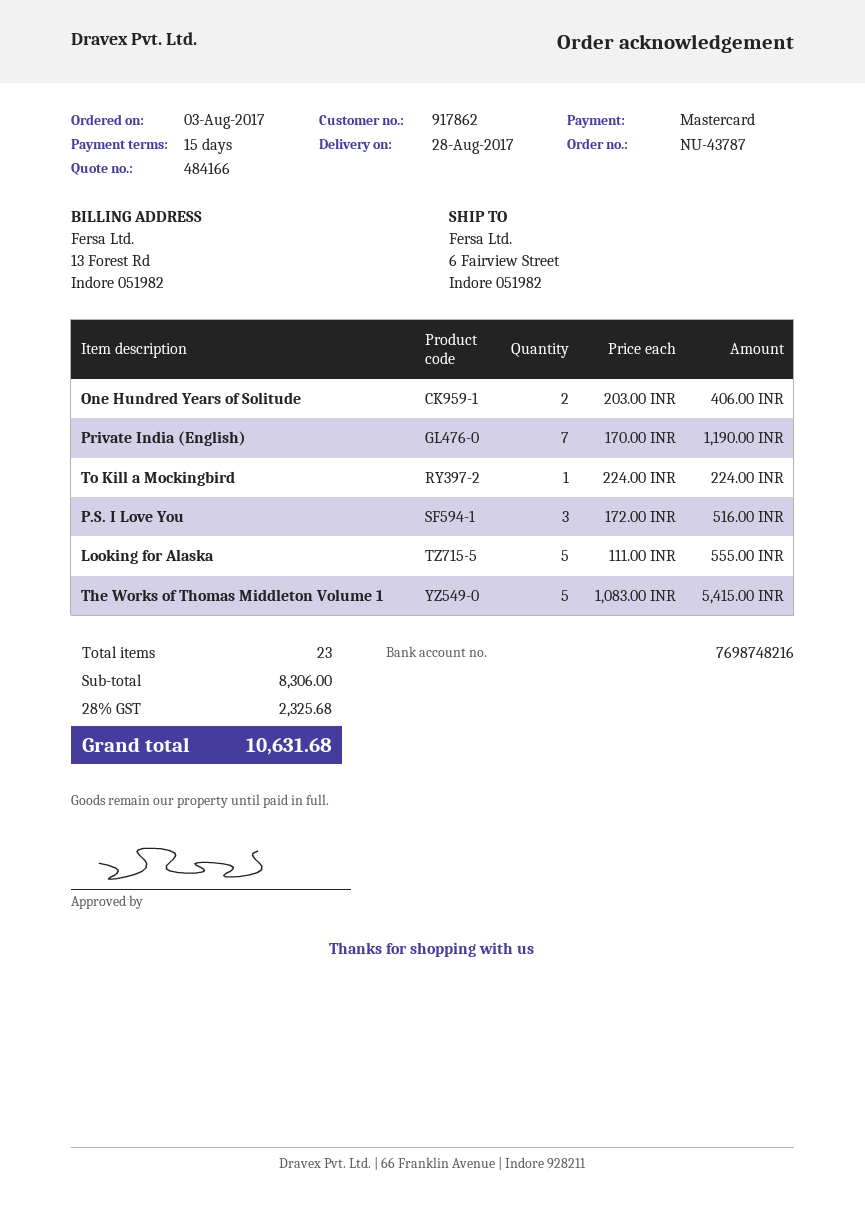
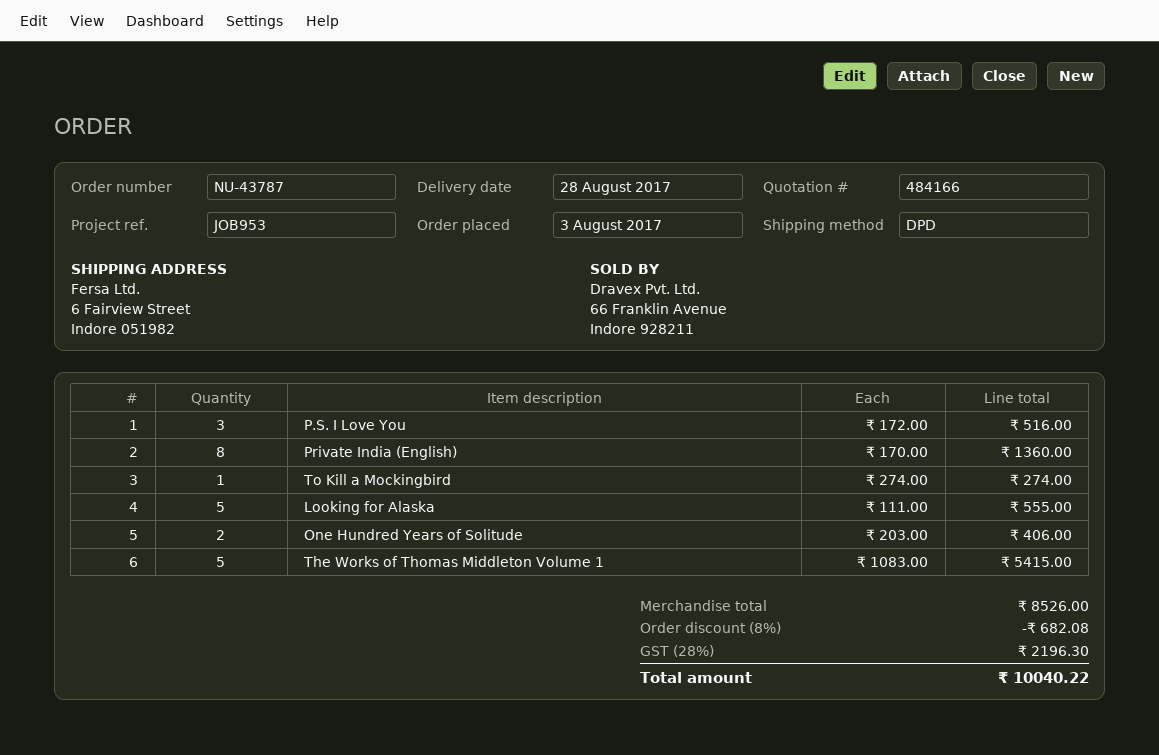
Private India (English): 7 x 170.00 = 1190.00 -> 8 x 170.00 = 1360.00
To Kill a Mockingbird: 1 x 224.00 = 224.00 -> 1 x 274.00 = 274.00
subtotal: 8306.00 -> 8526.00
discount: none -> 8% = 682.08
tax: 28% = 2325.68 -> 28% = 2196.30
total: 10631.68 -> 10040.22

